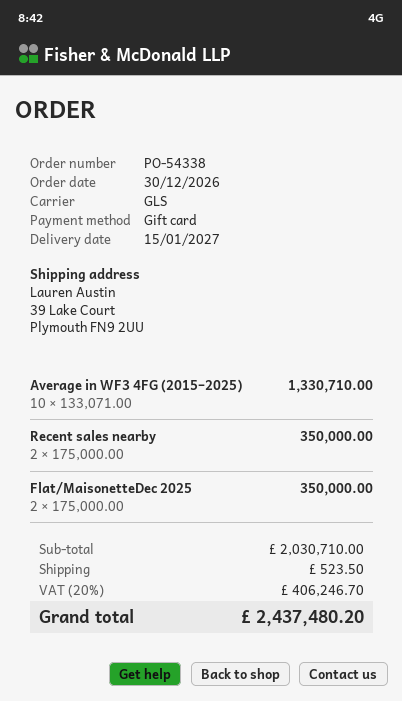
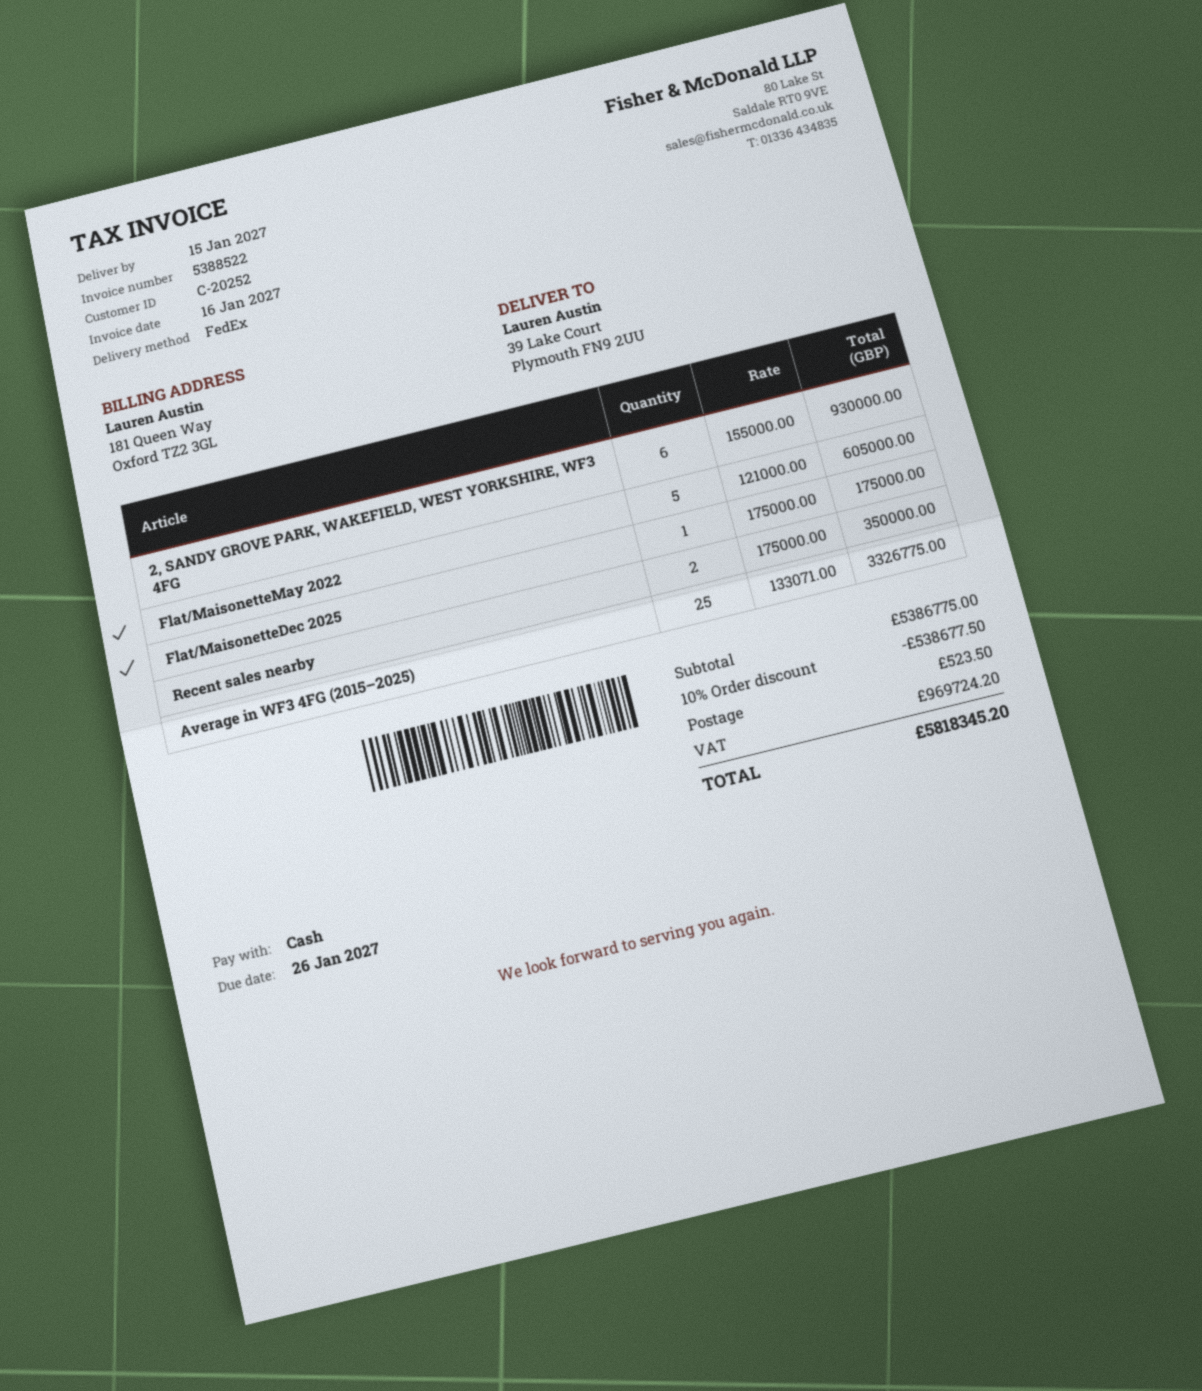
payment method: gift card -> cash
shipping method: GLS -> FedEx
Average in WF3 4FG (2015–2025): 10 x 133071.00 = 1330710.00 -> 25 x 133071.00 = 3326775.00
Flat/MaisonetteDec 2025: 2 x 175000.00 = 350000.00 -> 1 x 175000.00 = 175000.00
2, SANDY GROVE PARK, WAKEFIELD, WEST YORKSHIRE, WF3 4FG: none -> 6 x 155000.00 = 930000.00
Flat/MaisonetteMay 2022: none -> 5 x 121000.00 = 605000.00
subtotal: 2030710.00 -> 5386775.00
discount: none -> 10% = 538677.50
tax: 406246.70 -> 969724.20
total: 2437480.20 -> 5818345.20

